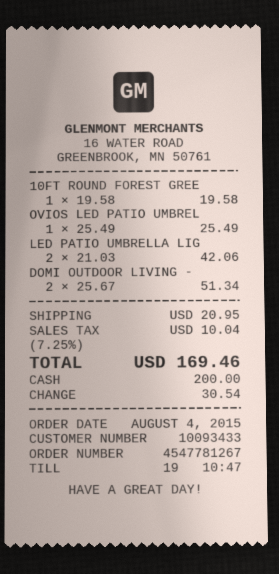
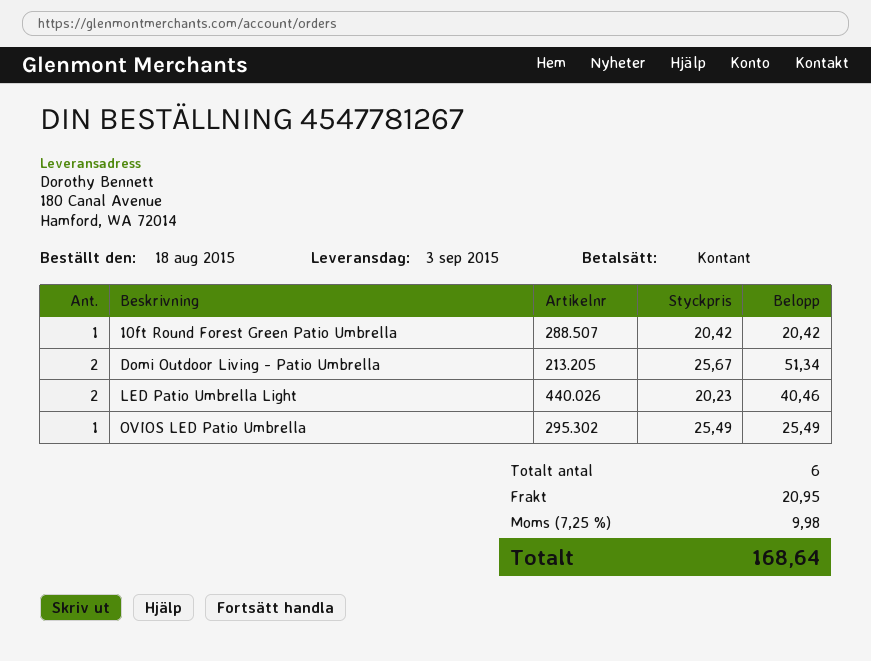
order date: 2015-08-04 -> 2015-08-18
10FT ROUND FOREST GREE: 1 x 19.58 = 19.58 -> 1 x 20.42 = 20.42
LED PATIO UMBRELLA LIG: 2 x 21.03 = 42.06 -> 2 x 20.23 = 40.46
tax: 7.25% = 10.04 -> 7.25% = 9.98
total: 169.46 -> 168.64

